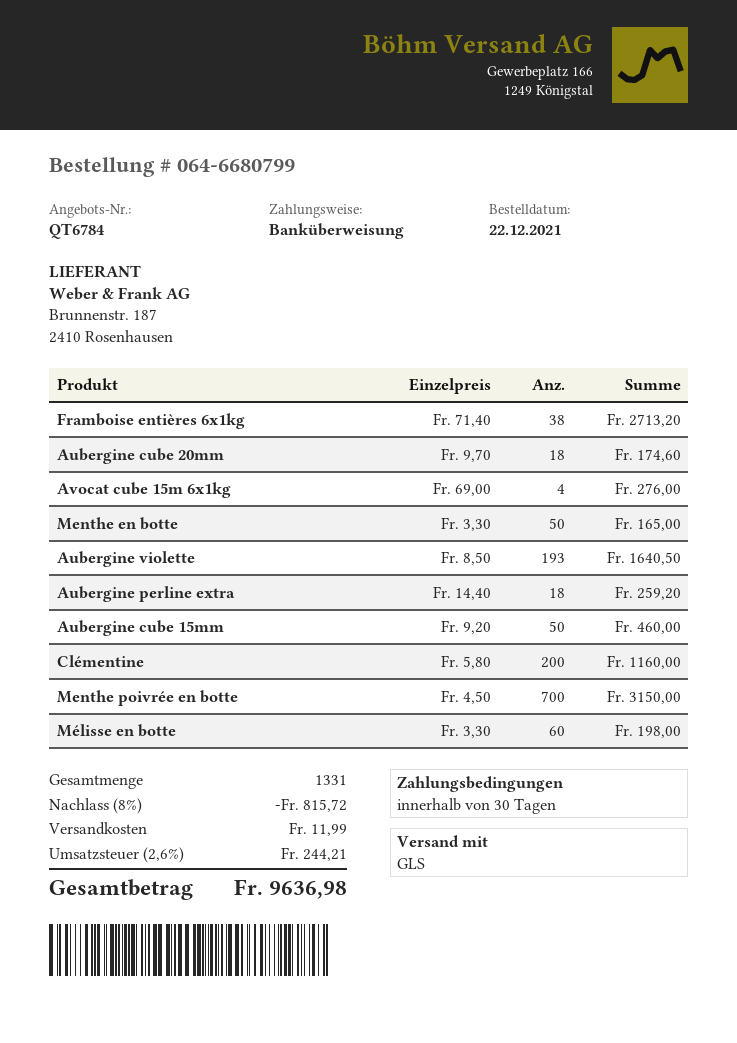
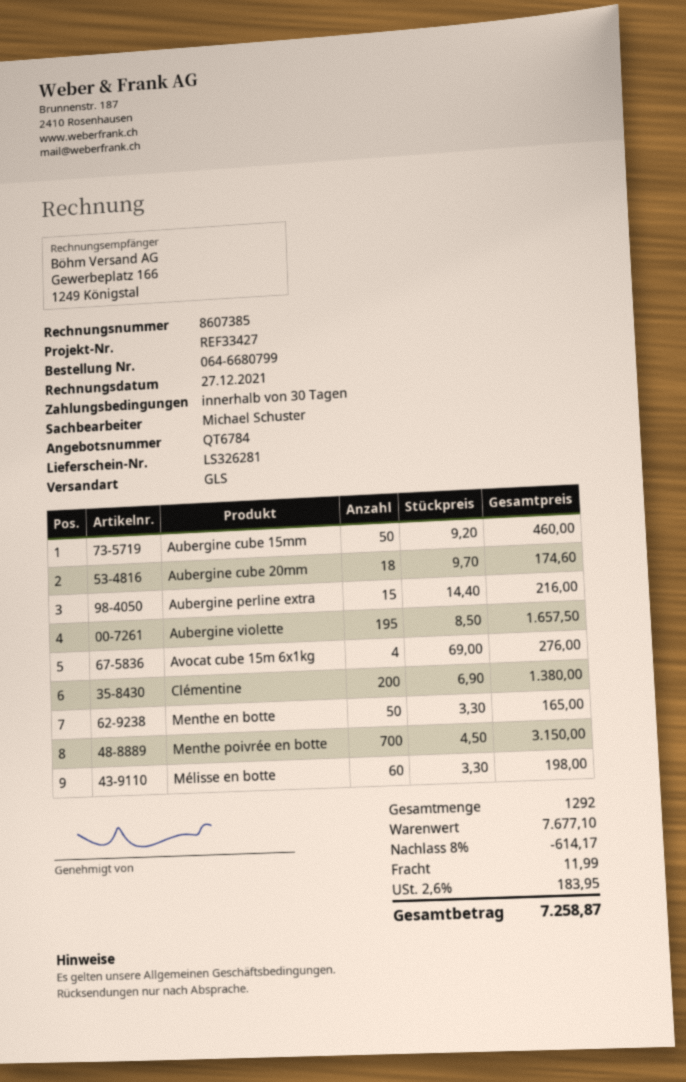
Framboise entières 6x1kg: 38 x 71.40 = 2713.20 -> none
Aubergine violette: 193 x 8.50 = 1640.50 -> 195 x 8.50 = 1657.50
Aubergine perline extra: 18 x 14.40 = 259.20 -> 15 x 14.40 = 216.00
Clémentine: 200 x 5.80 = 1160.00 -> 200 x 6.90 = 1380.00
total quantity: 1331 -> 1292
discount: 8% = 815.72 -> 8% = 614.17
tax: 2.6% = 244.21 -> 2.6% = 183.95
total: 9636.98 -> 7258.87

